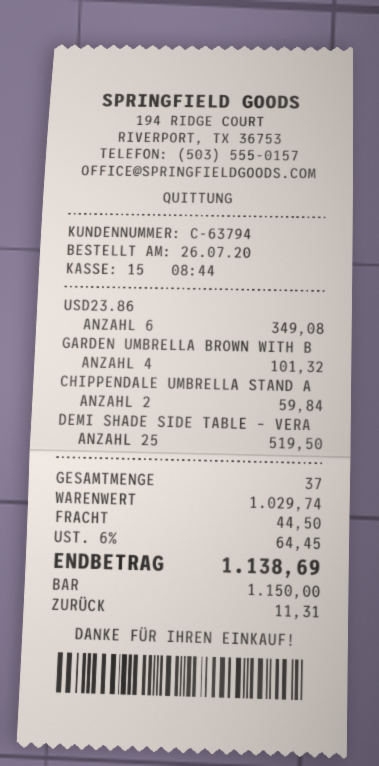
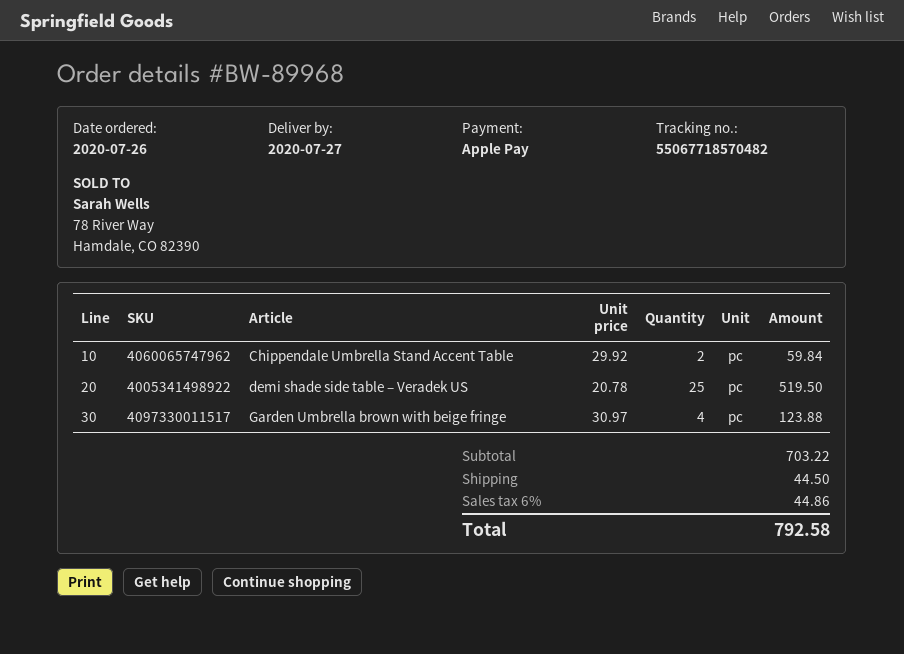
payment method: cash -> Apple Pay
USD23.86: 6 for 349.08 -> none
GARDEN UMBRELLA BROWN WITH B: 4 for 101.32 -> 4 for 123.88
subtotal: 1029.74 -> 703.22
tax: 6% = 64.45 -> 6% = 44.86
total: 1138.69 -> 792.58

